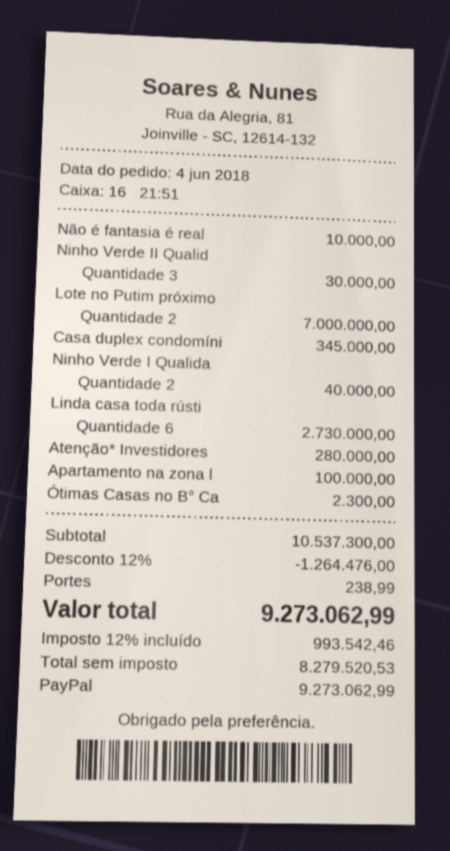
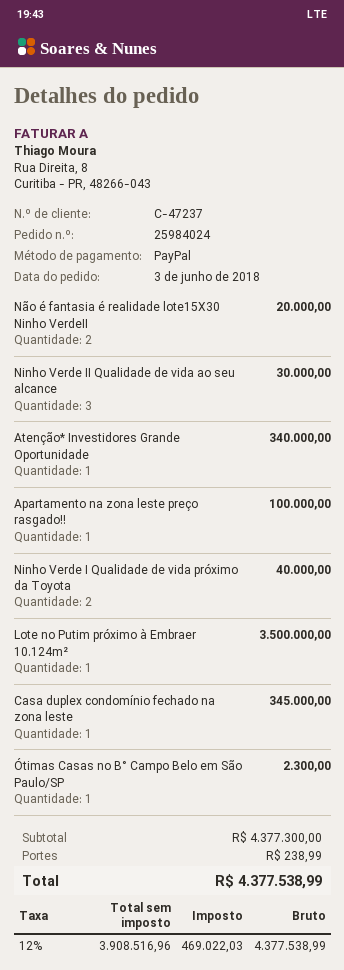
order date: 2018-06-04 -> 2018-06-03
Não é fantasia é real: 1 for 10000.00 -> 2 for 20000.00
Lote no Putim próximo: 2 for 7000000.00 -> 1 for 3500000.00
Linda casa toda rústi: 6 for 2730000.00 -> none
Atenção* Investidores: 1 for 280000.00 -> 1 for 340000.00
subtotal: 10537300.00 -> 4377300.00
discount: 12% = 1264476.00 -> none
net: 8279520.53 -> 3908516.96
tax: 12% = 993542.46 -> 12% = 469022.03
total: 9273062.99 -> 4377538.99

